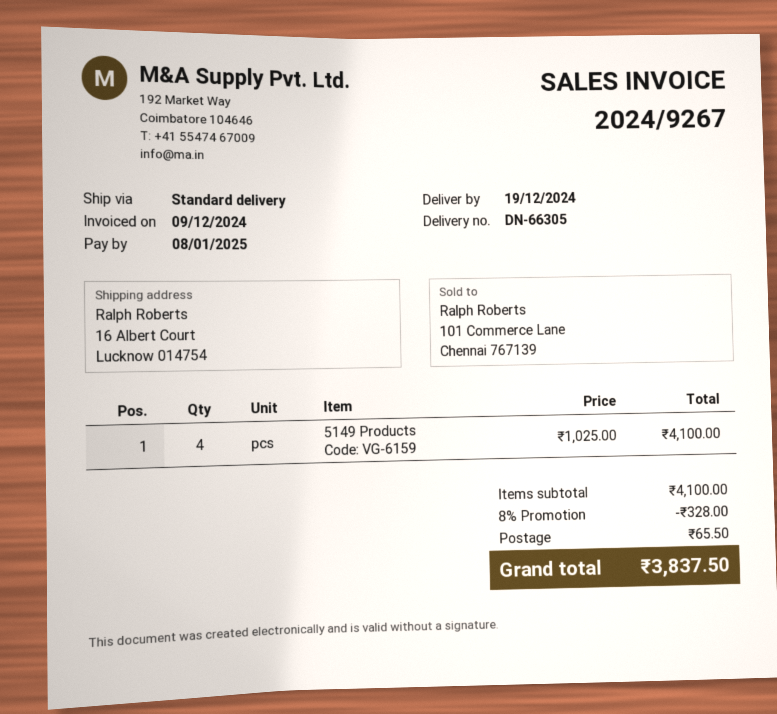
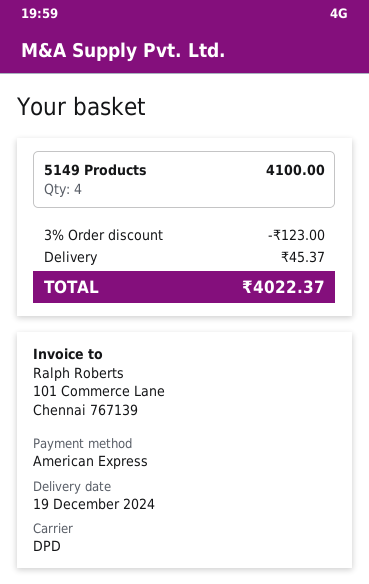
shipping method: standard -> DPD
discount: 8% = 328.00 -> 3% = 123.00
shipping: 65.50 -> 45.37
total: 3837.50 -> 4022.37

